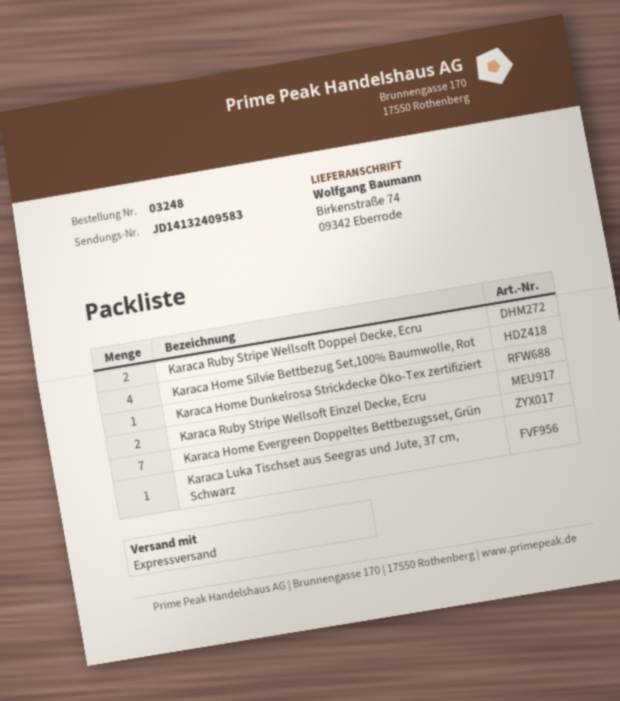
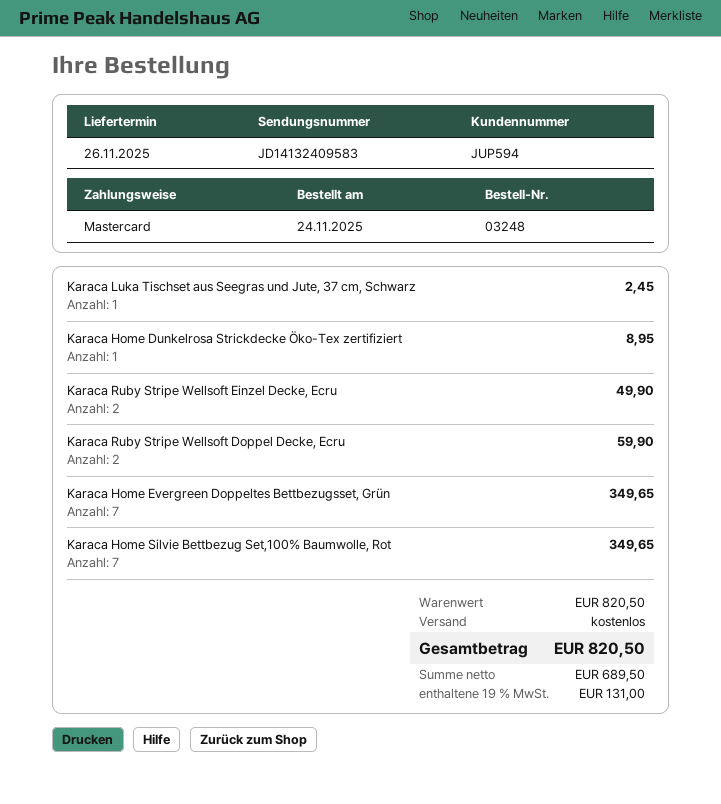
Karaca Home Silvie Bettbezug Set,100% Baumwolle, Rot: 4 -> 7

